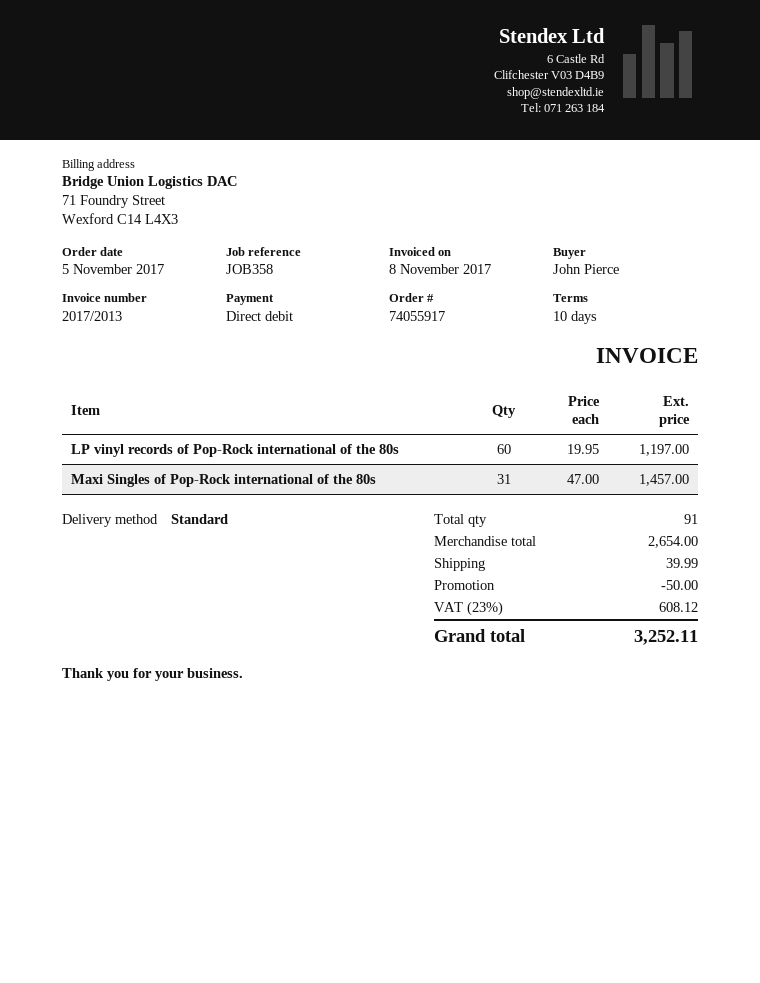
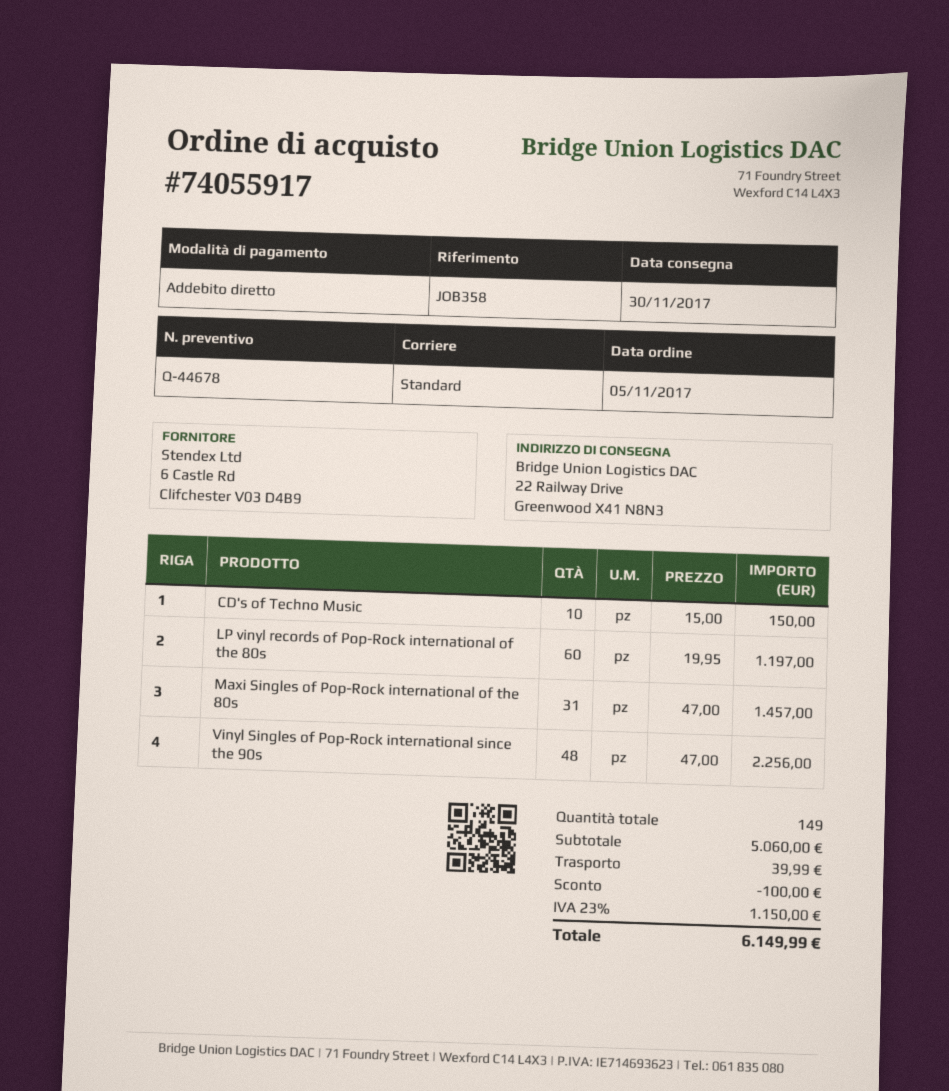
CD's of Techno Music: none -> 10 x 15.00 = 150.00
Vinyl Singles of Pop-Rock international since the 90s: none -> 48 x 47.00 = 2256.00
total quantity: 91 -> 149
subtotal: 2654.00 -> 5060.00
discount: 50.00 -> 100.00
tax: 23% = 608.12 -> 23% = 1150.00
total: 3252.11 -> 6149.99

